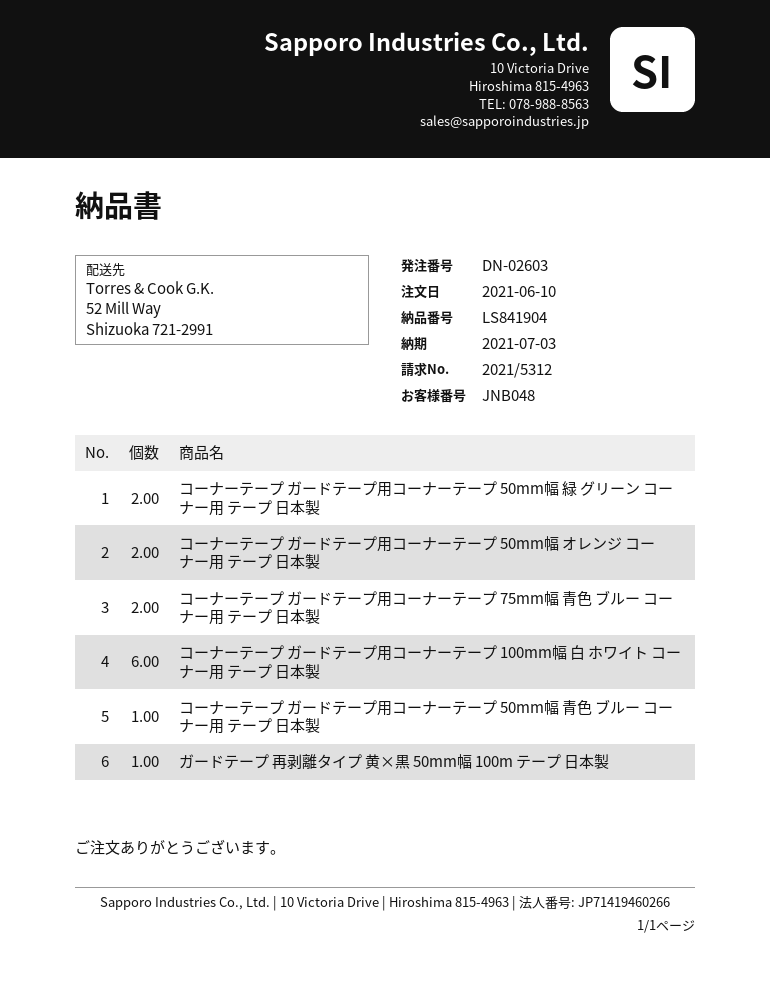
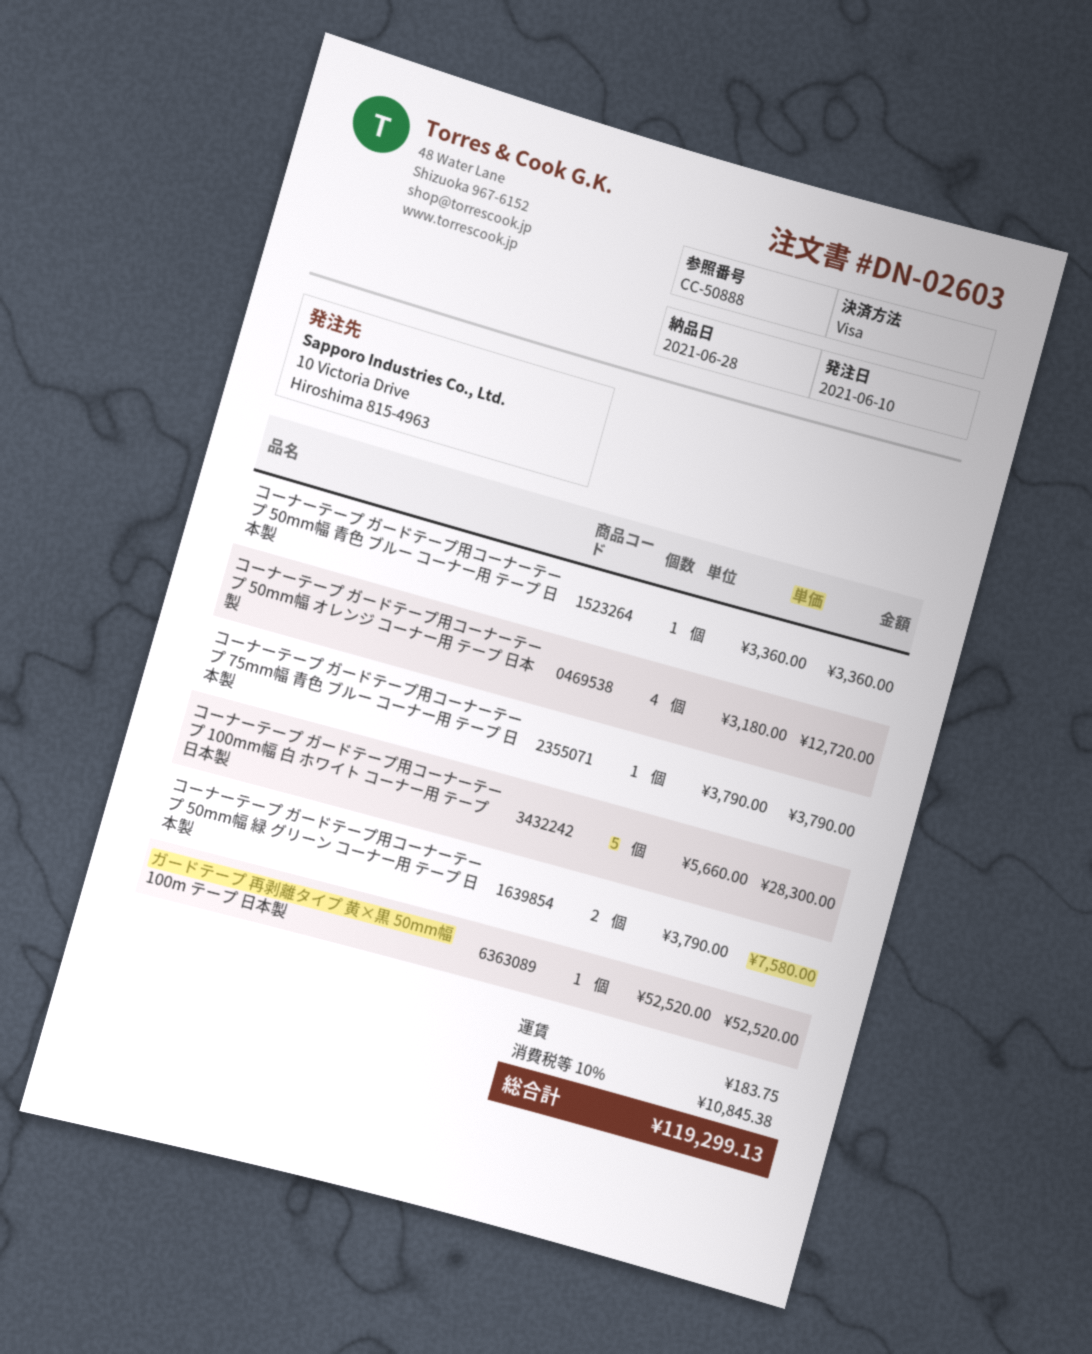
delivery date: 2021-07-03 -> 2021-06-28
コーナーテープ ガードテープ用コーナーテープ 50mm幅 オレンジ コーナー用 テープ 日本製: 2 -> 4
コーナーテープ ガードテープ用コーナーテープ 75mm幅 青色 ブルー コーナー用 テープ 日本製: 2 -> 1
コーナーテープ ガードテープ用コーナーテープ 100mm幅 白 ホワイト コーナー用 テープ 日本製: 6 -> 5

